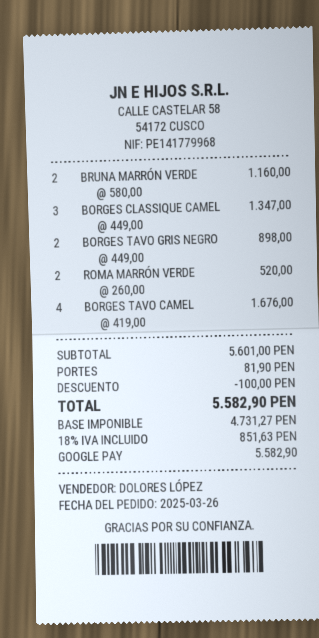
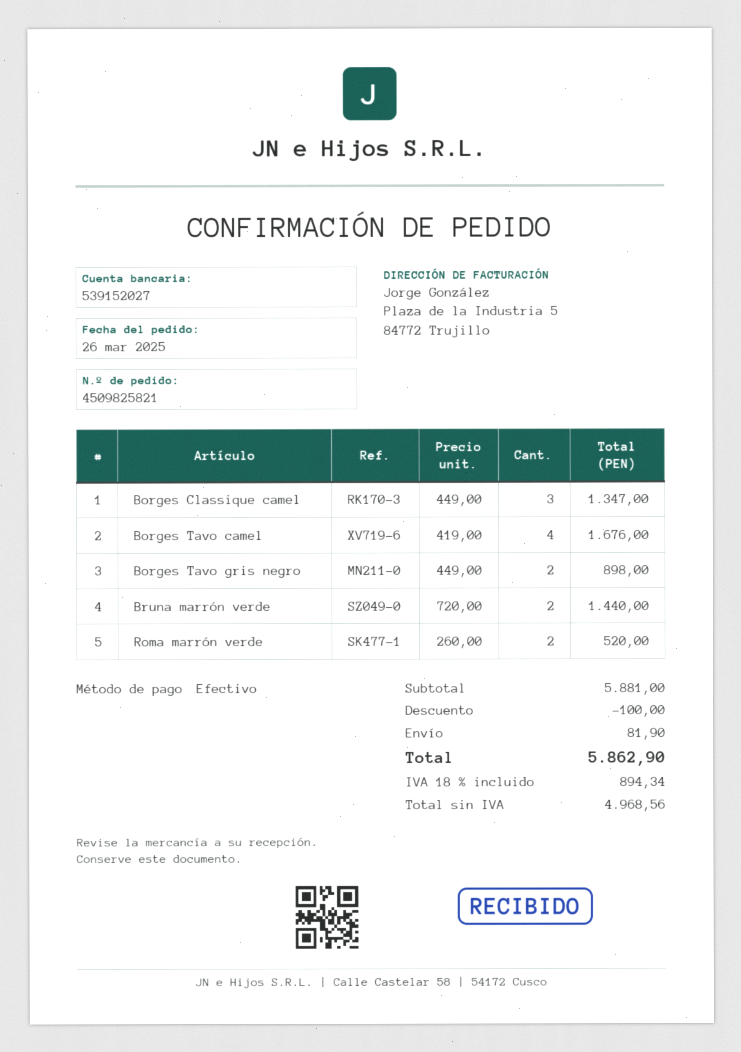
payment method: Google Pay -> cash
BRUNA MARRÓN VERDE: 2 x 580.00 = 1160.00 -> 2 x 720.00 = 1440.00
subtotal: 5601.00 -> 5881.00
net: 4731.27 -> 4968.56
tax: 18% = 851.63 -> 18% = 894.34
total: 5582.90 -> 5862.90

